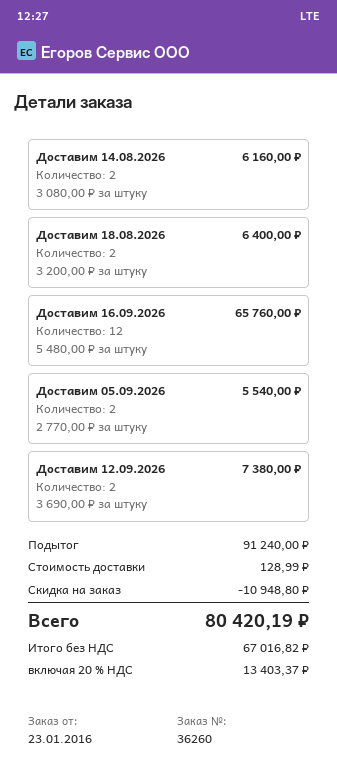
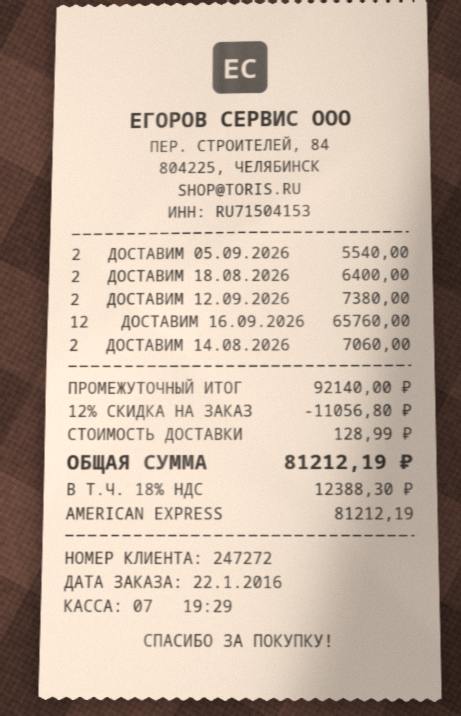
order date: 2016-01-23 -> 2016-01-22
Доставим 14.08.2026: 2 for 6160.00 -> 2 for 7060.00
subtotal: 91240.00 -> 92140.00
discount: 10948.80 -> 11056.80
tax: 20% = 13403.37 -> 18% = 12388.30
total: 80420.19 -> 81212.19

